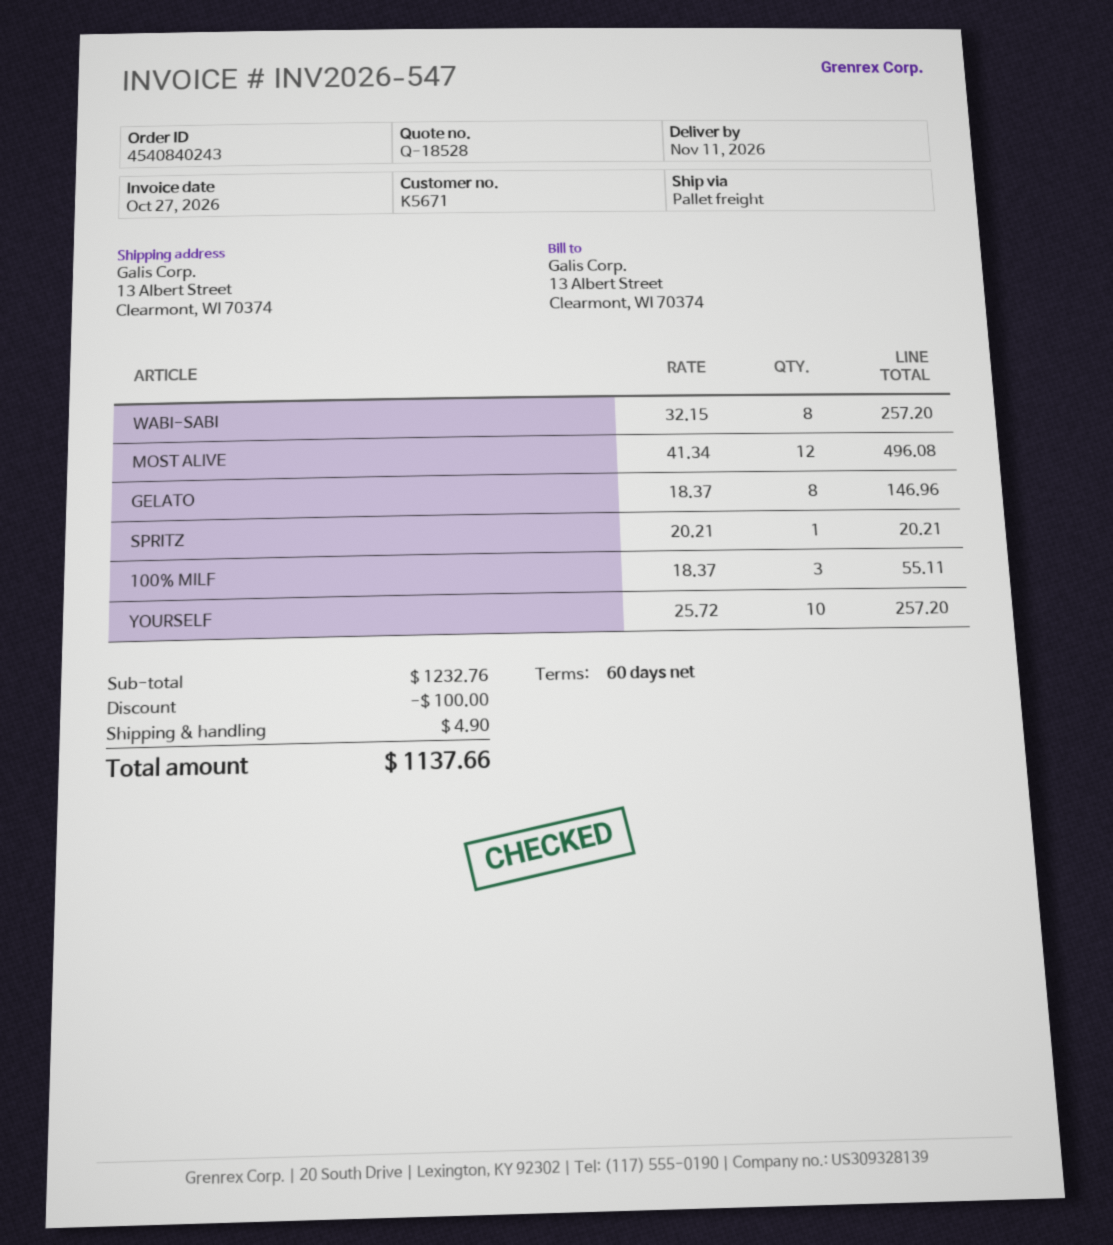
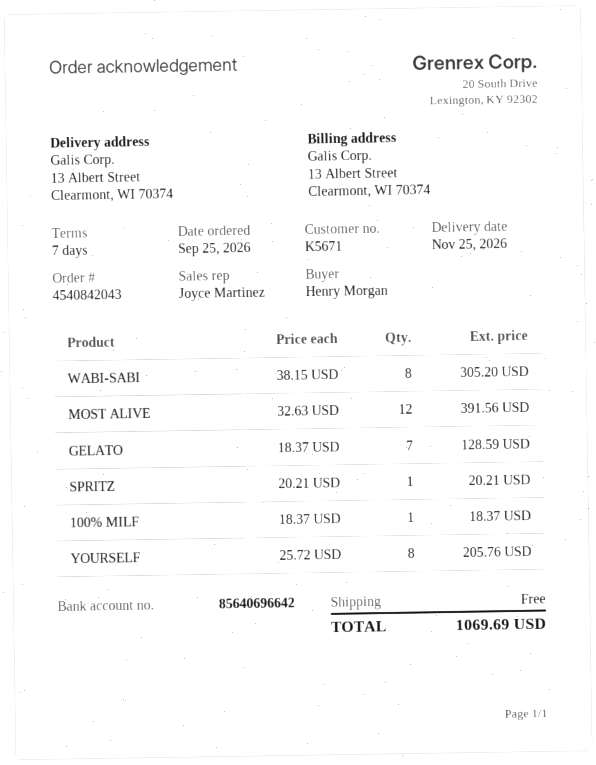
order number: 4540840243 -> 4540842043
delivery date: 2026-11-11 -> 2026-11-25
payment terms: 60 days -> 7 days
WABI-SABI: 8 x 32.15 = 257.20 -> 8 x 38.15 = 305.20
MOST ALIVE: 12 x 41.34 = 496.08 -> 12 x 32.63 = 391.56
GELATO: 8 x 18.37 = 146.96 -> 7 x 18.37 = 128.59
100% MILF: 3 x 18.37 = 55.11 -> 1 x 18.37 = 18.37
YOURSELF: 10 x 25.72 = 257.20 -> 8 x 25.72 = 205.76
discount: 100.00 -> none
shipping: 4.90 -> 0.00
total: 1137.66 -> 1069.69

